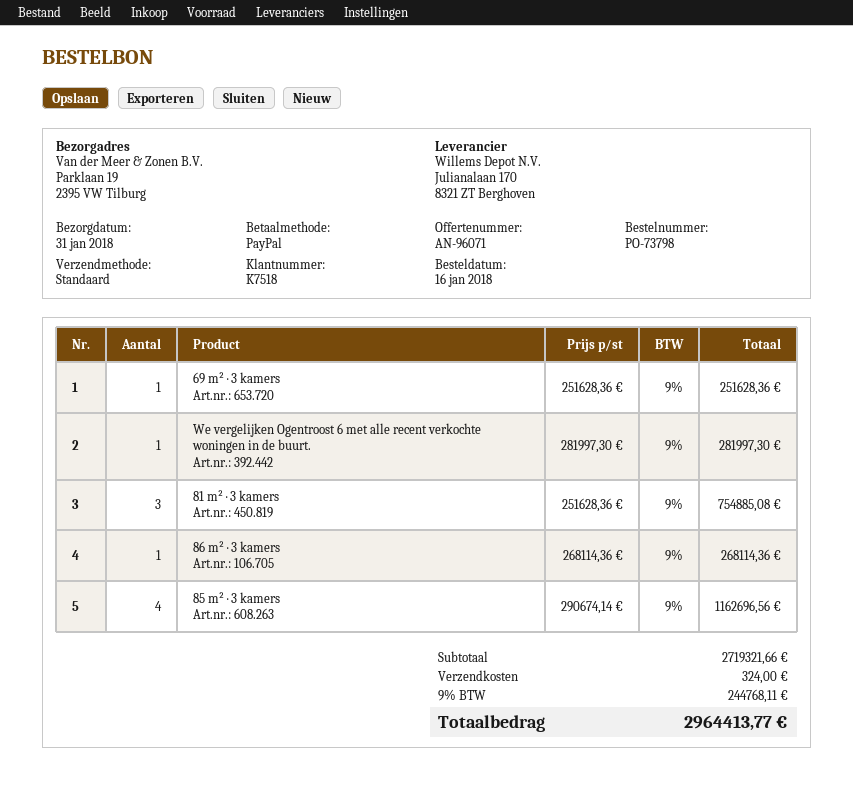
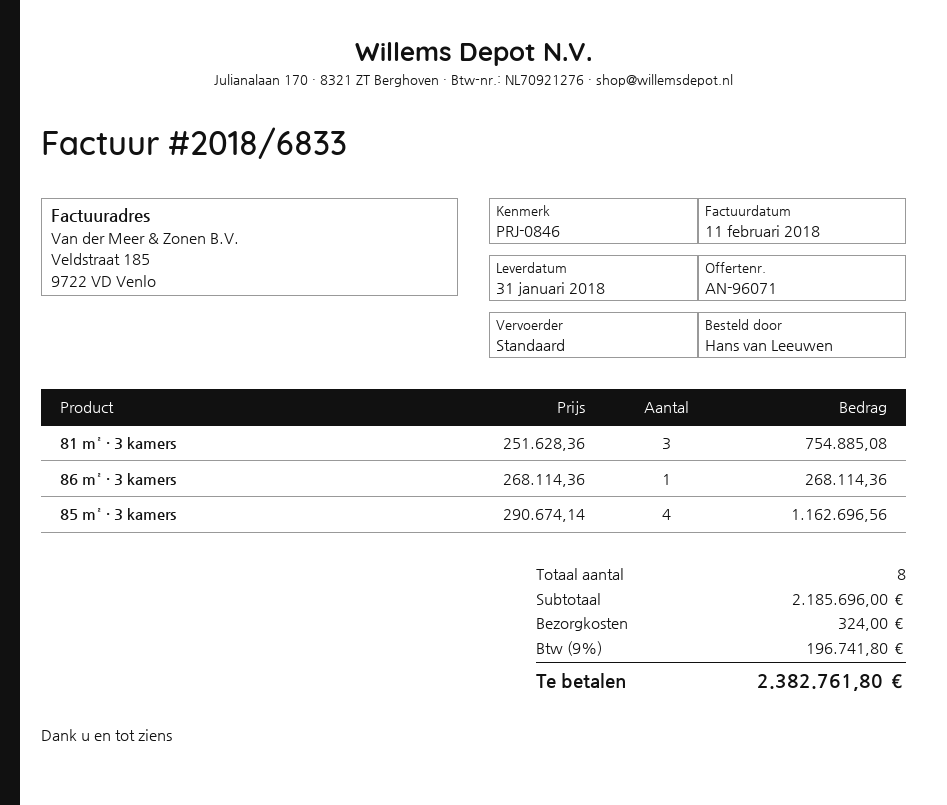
69 m² · 3 kamers: 1 x 251628.36 = 251628.36 -> none
We vergelijken Ogentroost 6 met alle recent verkochte woningen in de buurt.: 1 x 281997.30 = 281997.30 -> none
subtotal: 2719321.66 -> 2185696.00
tax: 9% = 244768.11 -> 9% = 196741.80
total: 2964413.77 -> 2382761.80

